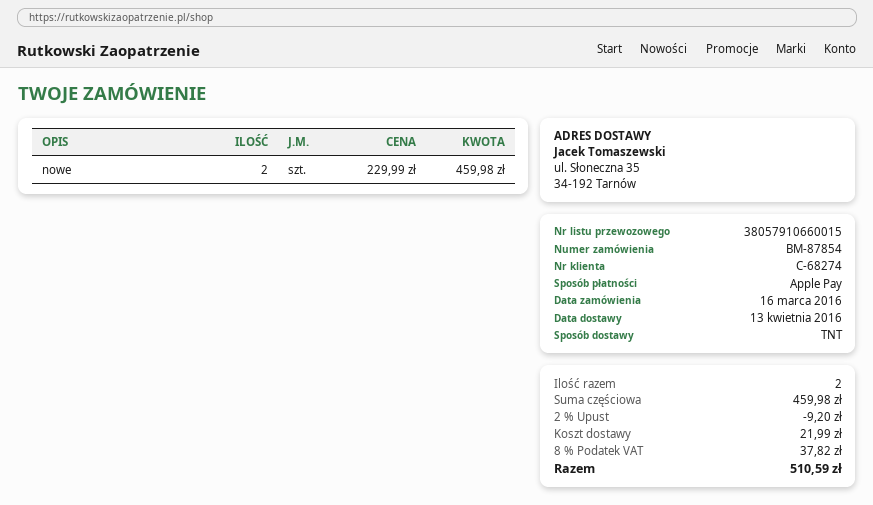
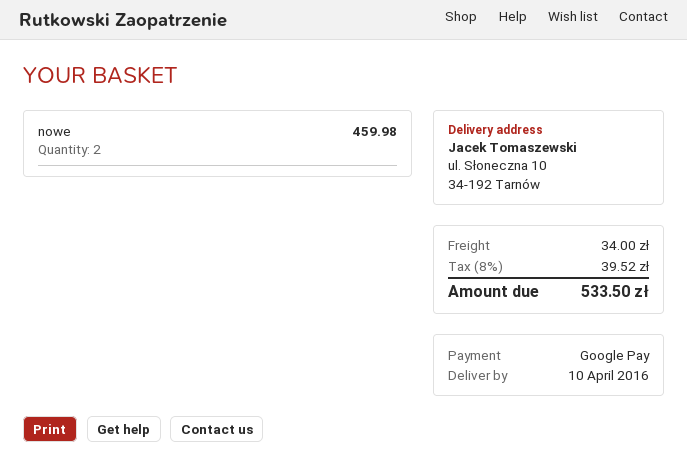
delivery date: 2016-04-13 -> 2016-04-10
payment method: Apple Pay -> Google Pay
ship to: ul. Słoneczna 35, 34-192 Tarnów -> ul. Słoneczna 10, 34-192 Tarnów
discount: 2% = 9.20 -> none
shipping: 21.99 -> 34.00
tax: 8% = 37.82 -> 8% = 39.52
total: 510.59 -> 533.50

